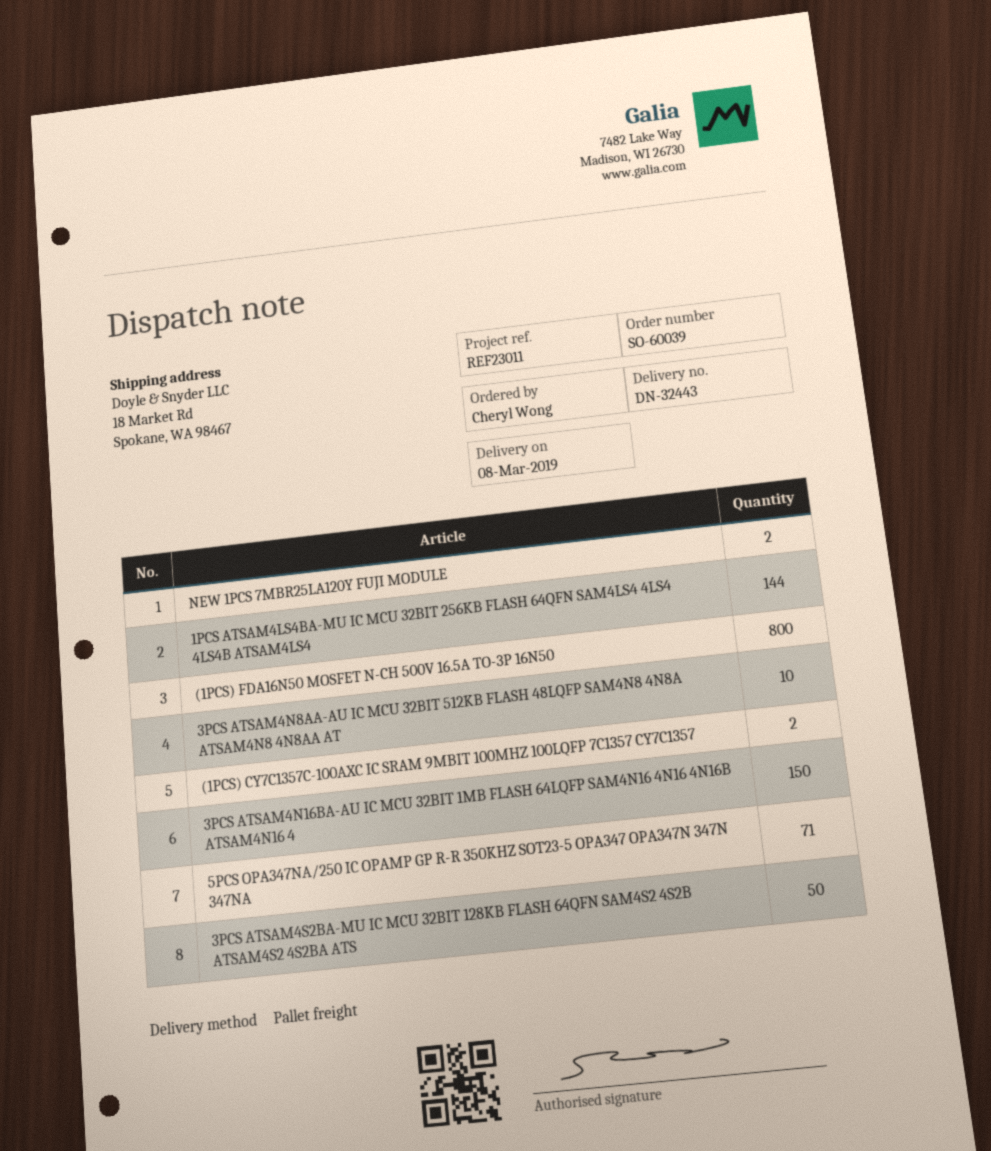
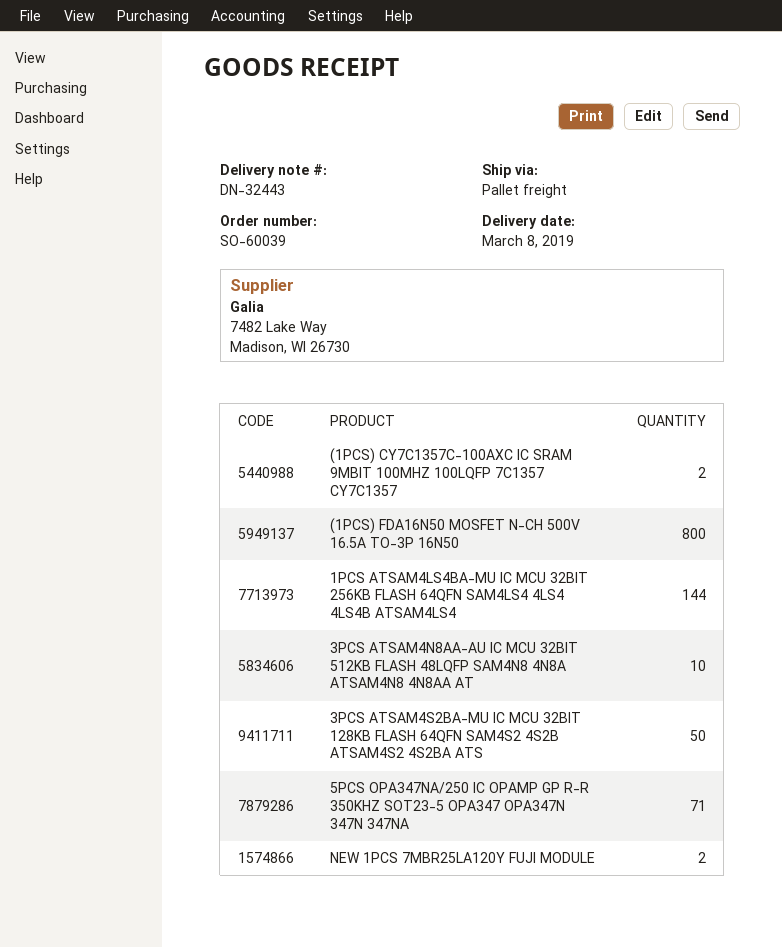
3PCS ATSAM4N16BA-AU IC MCU 32BIT 1MB FLASH 64LQFP SAM4N16 4N16 4N16B ATSAM4N16 4: 150 -> none

